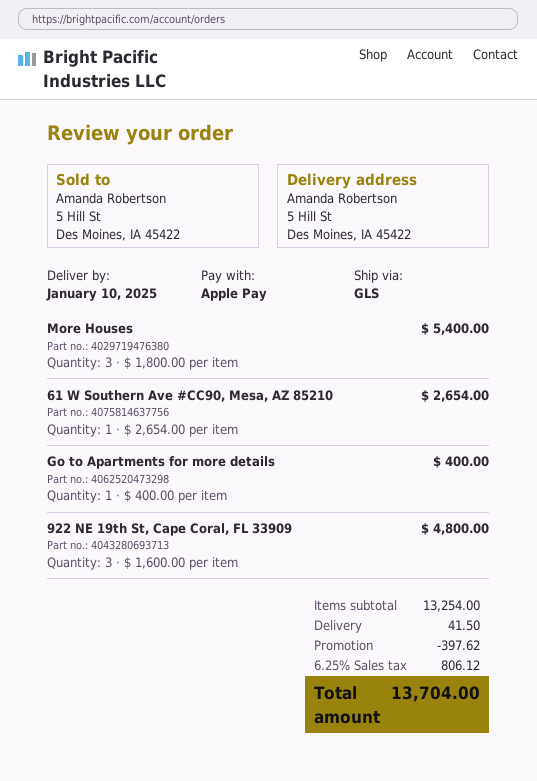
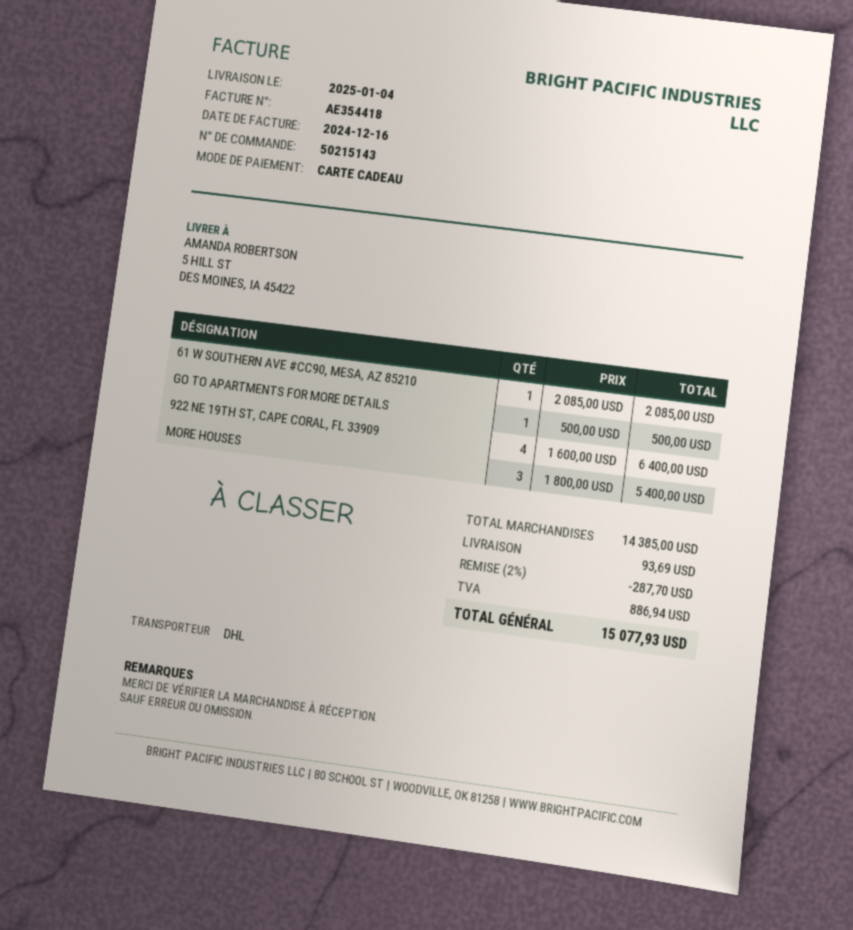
delivery date: 2025-01-10 -> 2025-01-04
payment method: Apple Pay -> gift card
shipping method: GLS -> DHL
61 W Southern Ave #CC90, Mesa, AZ 85210: 1 x 2654.00 = 2654.00 -> 1 x 2085.00 = 2085.00
Go to Apartments for more details: 1 x 400.00 = 400.00 -> 1 x 500.00 = 500.00
922 NE 19th St, Cape Coral, FL 33909: 3 x 1600.00 = 4800.00 -> 4 x 1600.00 = 6400.00
subtotal: 13254.00 -> 14385.00
discount: 397.62 -> 287.70
shipping: 41.50 -> 93.69
tax: 806.12 -> 886.94
total: 13704.00 -> 15077.93

